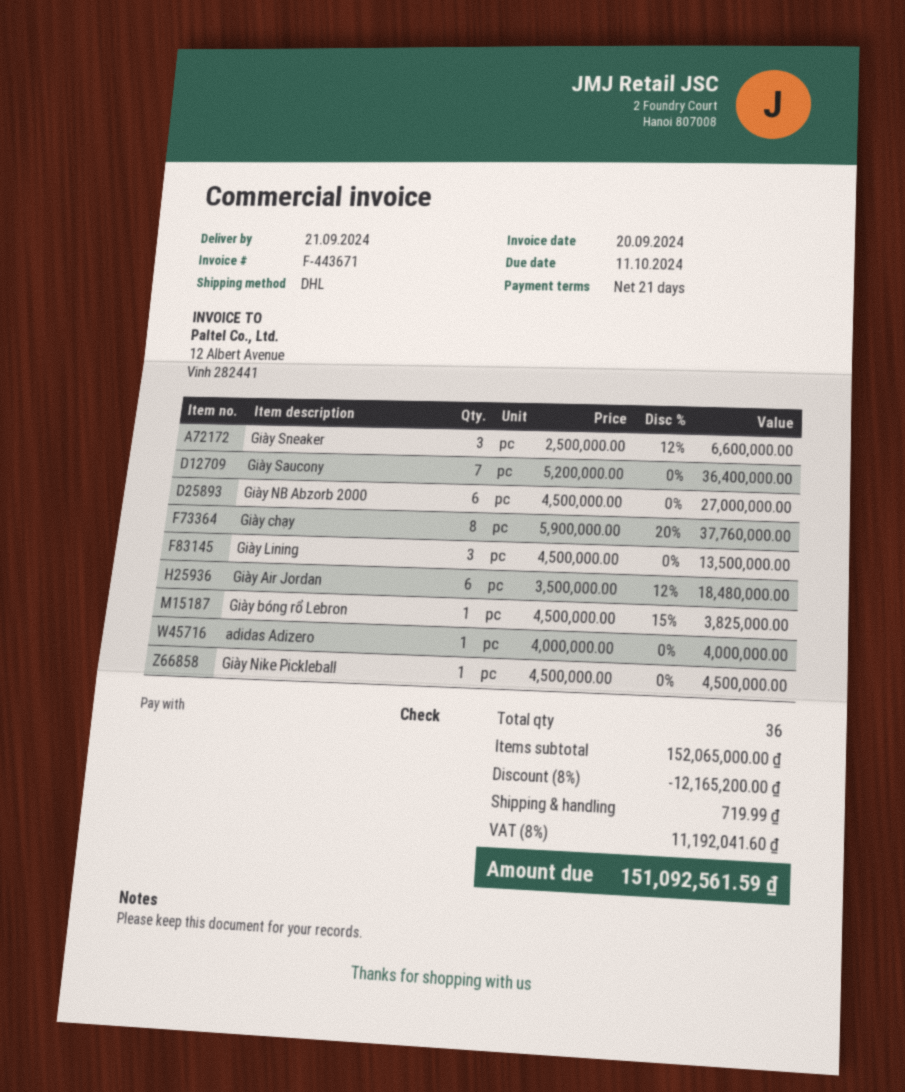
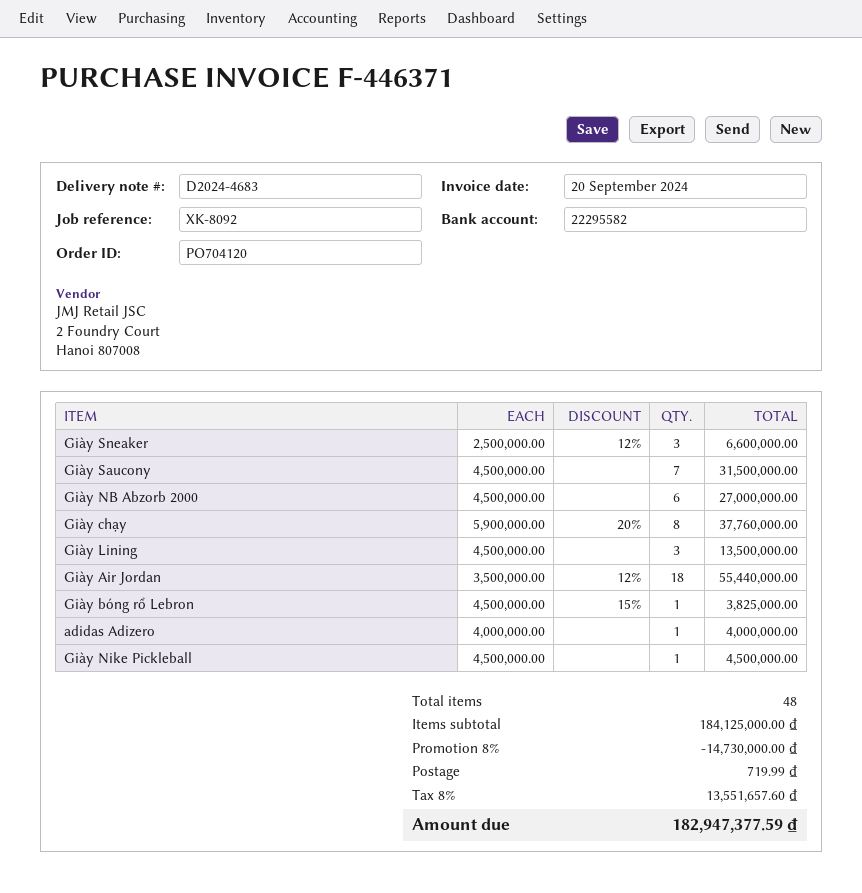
invoice number: F-443671 -> F-446371
Giày Saucony: 7 x 5200000.00 = 36400000.00 -> 7 x 4500000.00 = 31500000.00
Giày Air Jordan: 6 x 3500000.00 - 12% = 18480000.00 -> 18 x 3500000.00 - 12% = 55440000.00
total quantity: 36 -> 48
subtotal: 152065000.00 -> 184125000.00
discount: 8% = 12165200.00 -> 8% = 14730000.00
tax: 8% = 11192041.60 -> 8% = 13551657.60
total: 151092561.59 -> 182947377.59

